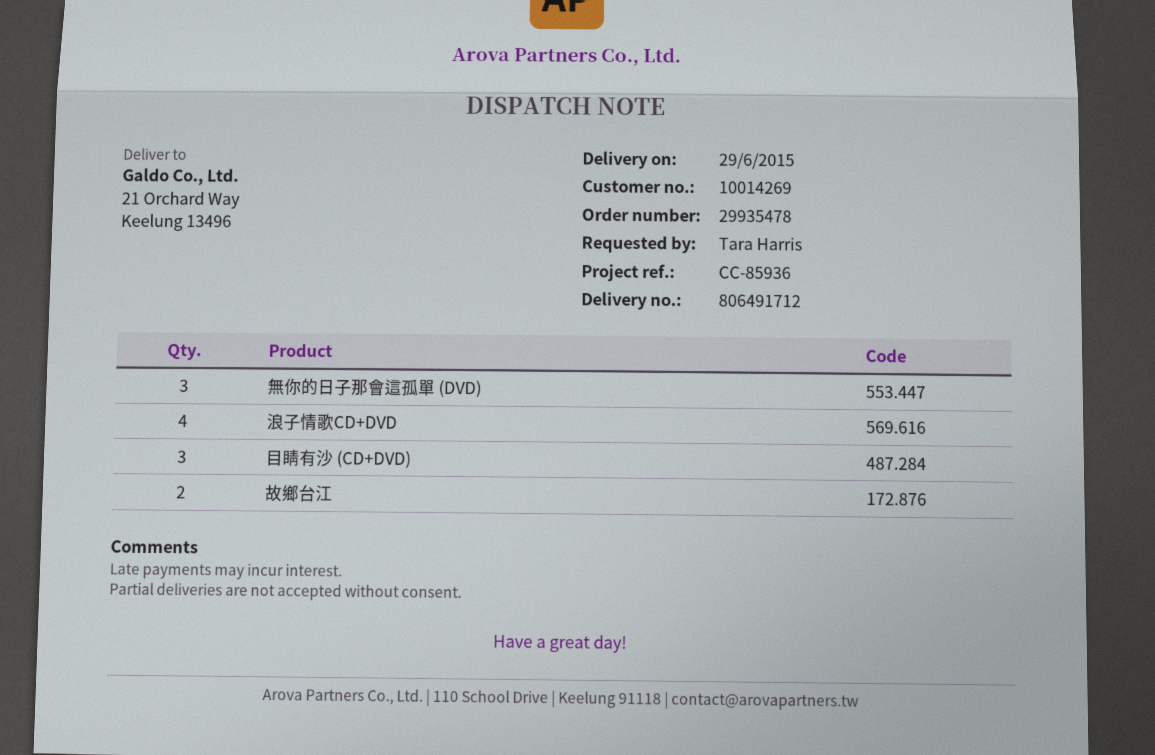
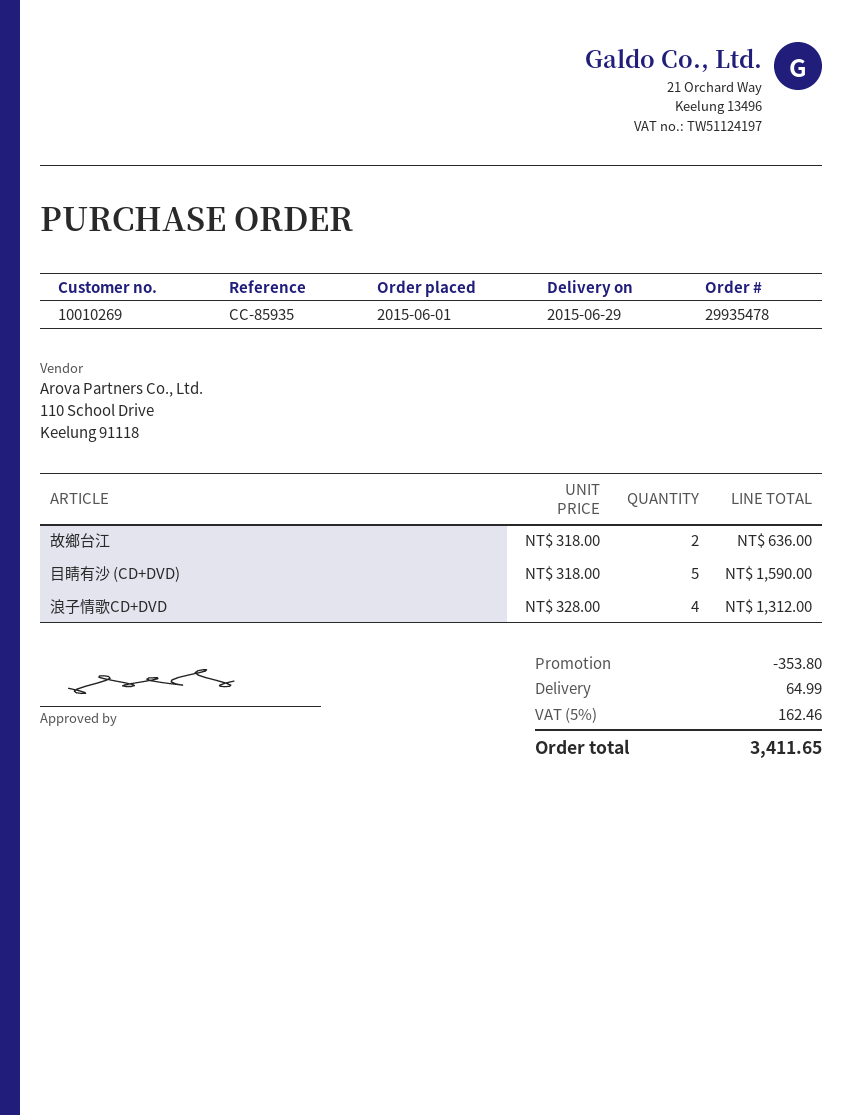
customer number: 10014269 -> 10010269
reference: CC-85936 -> CC-85935
無你的日子那會這孤單 (DVD): 3 -> none
目睛有沙 (CD+DVD): 3 -> 5

